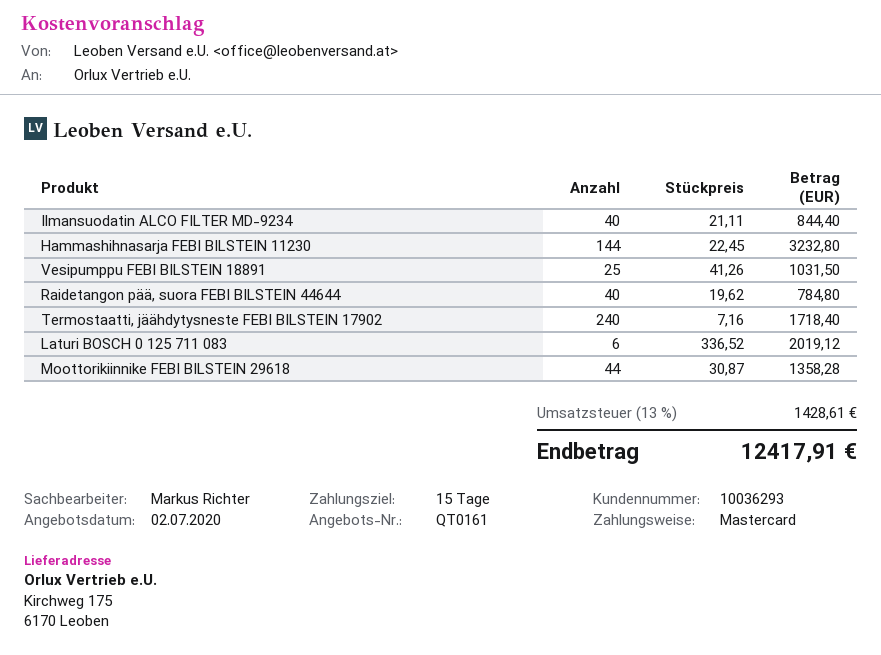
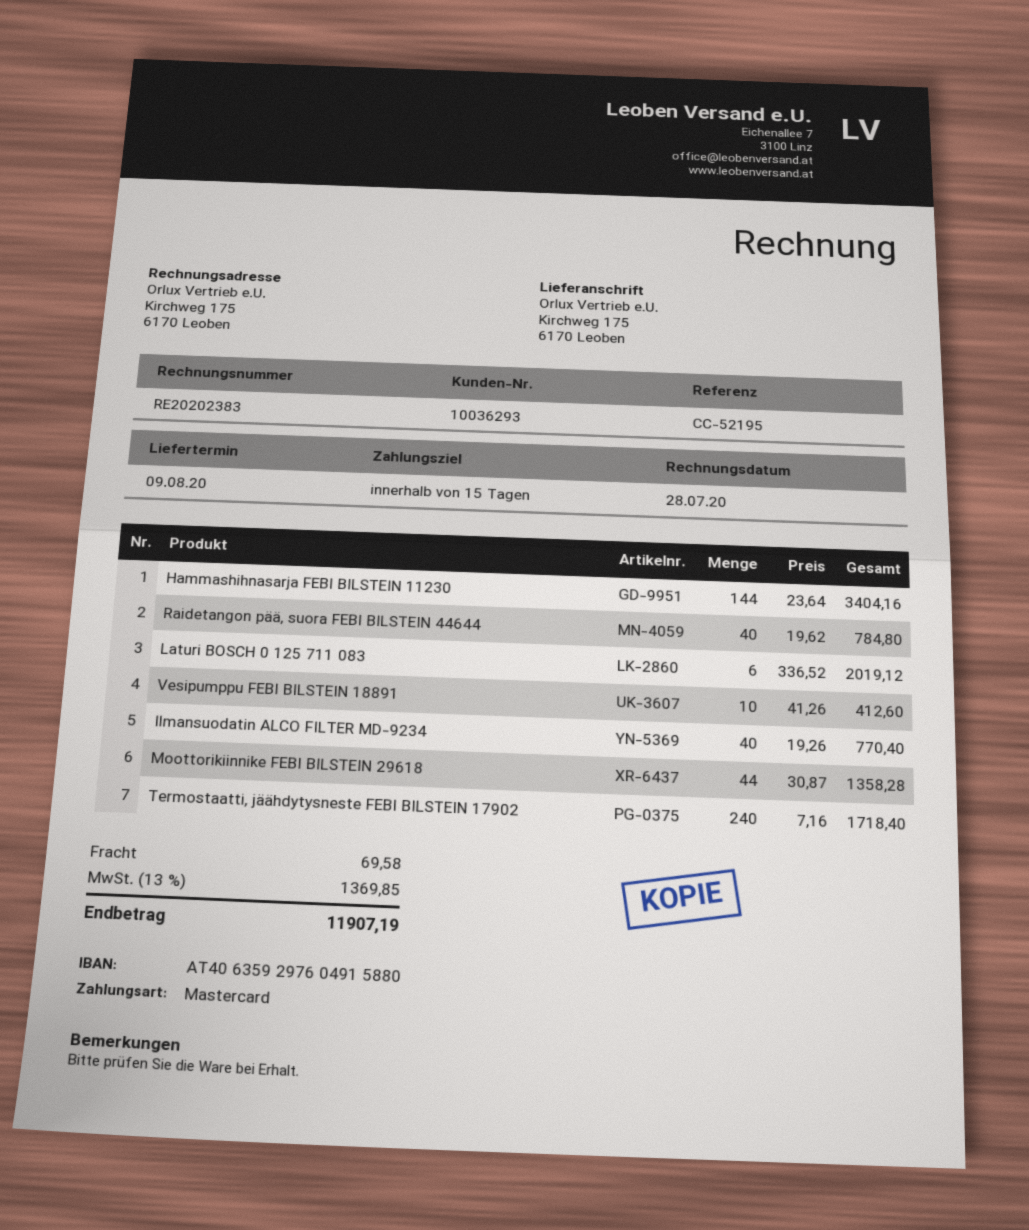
Ilmansuodatin ALCO FILTER MD-9234: 40 x 21.11 = 844.40 -> 40 x 19.26 = 770.40
Hammashihnasarja FEBI BILSTEIN 11230: 144 x 22.45 = 3232.80 -> 144 x 23.64 = 3404.16
Vesipumppu FEBI BILSTEIN 18891: 25 x 41.26 = 1031.50 -> 10 x 41.26 = 412.60
shipping: none -> 69.58
tax: 13% = 1428.61 -> 13% = 1369.85
total: 12417.91 -> 11907.19

